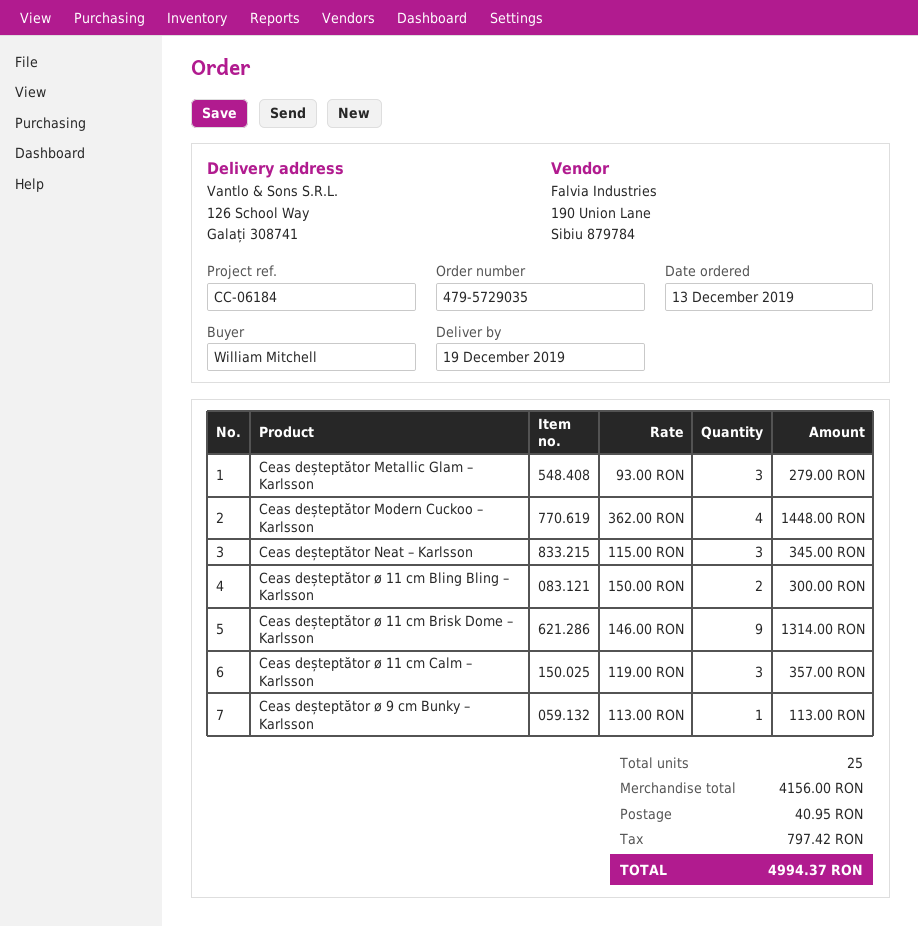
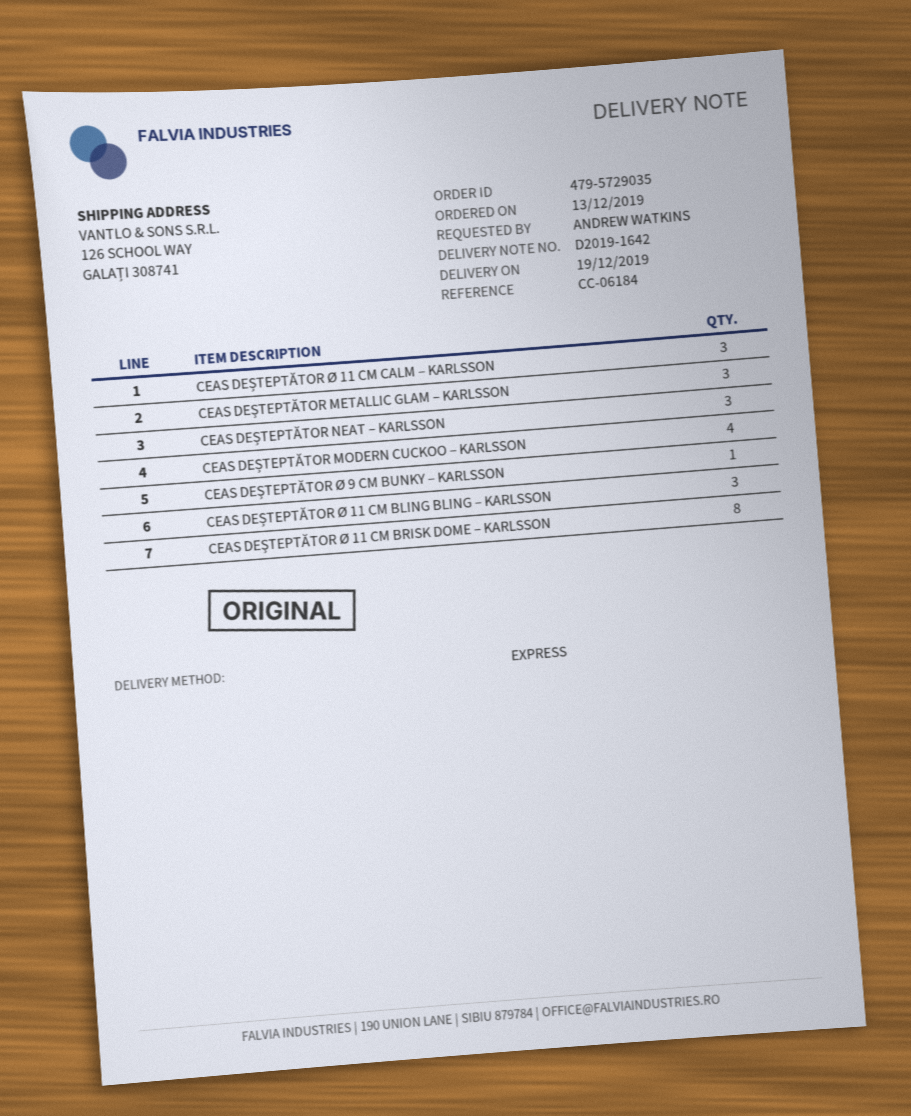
ordered by: William Mitchell -> ANDREW WATKINS
Ceas deșteptător ø 11 cm Bling Bling – Karlsson: 2 -> 3
Ceas deșteptător ø 11 cm Brisk Dome – Karlsson: 9 -> 8

